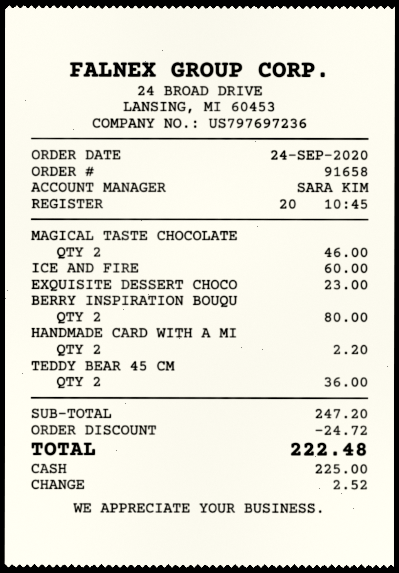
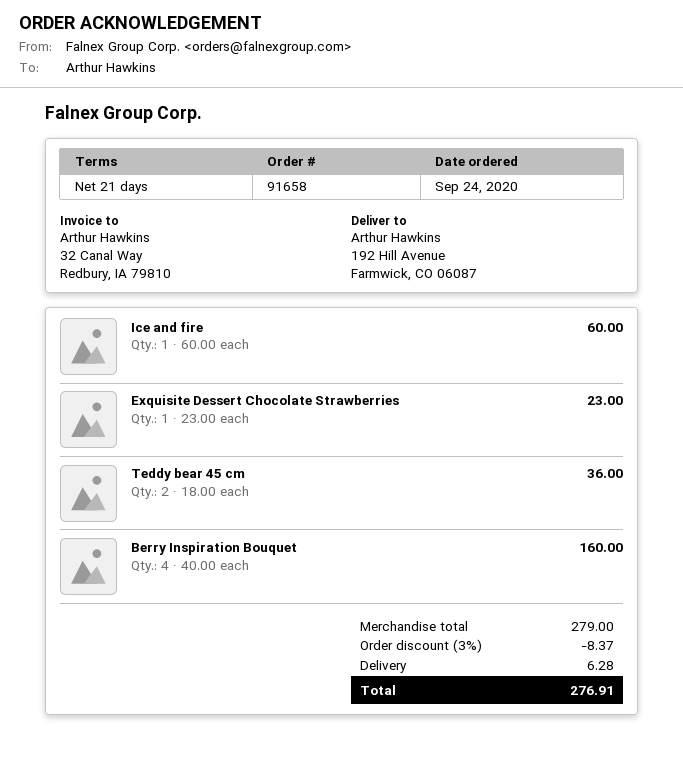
MAGICAL TASTE CHOCOLATE: 2 for 46.00 -> none
BERRY INSPIRATION BOUQU: 2 for 80.00 -> 4 for 160.00
HANDMADE CARD WITH A MI: 2 for 2.20 -> none
subtotal: 247.20 -> 279.00
discount: 24.72 -> 8.37
shipping: none -> 6.28
total: 222.48 -> 276.91

